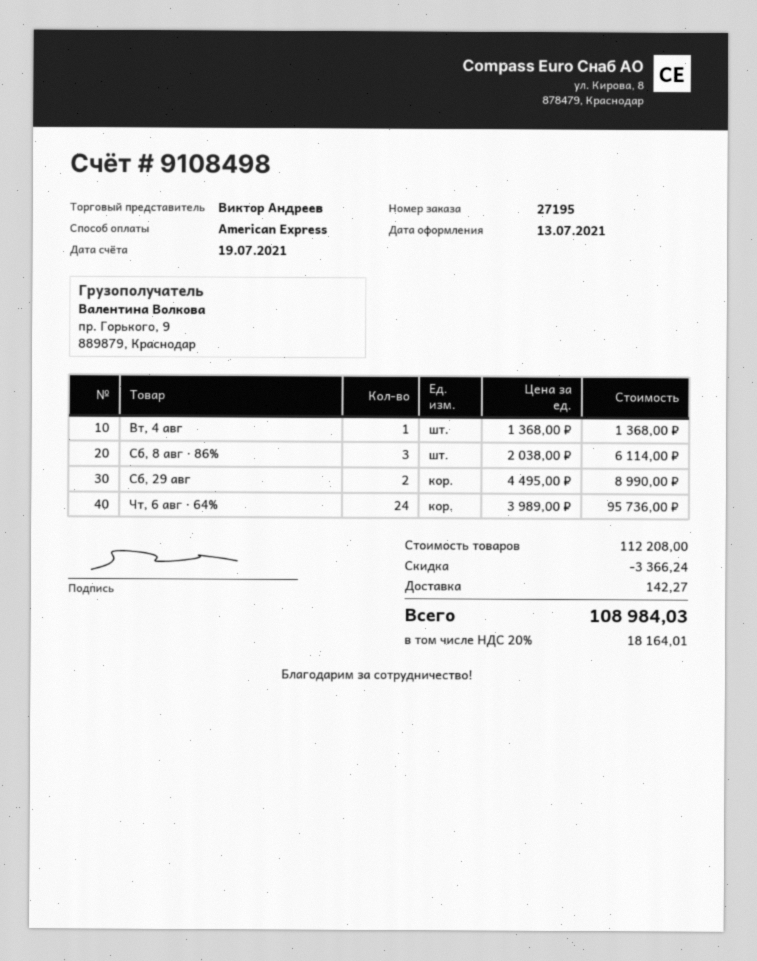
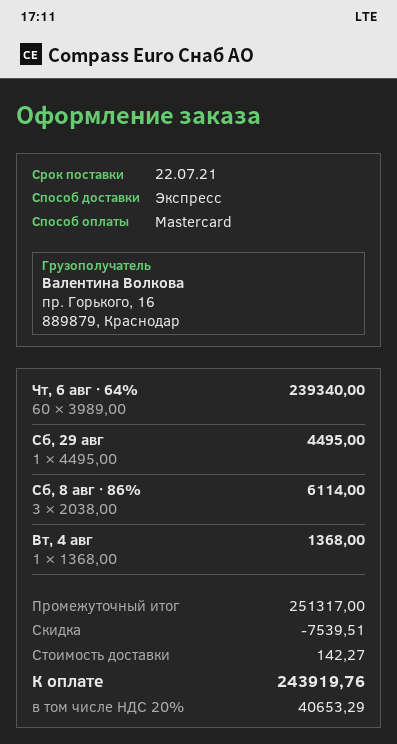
payment method: American Express -> Mastercard
ship to: пр. Горького, 9, 889879, Краснодар -> пр. Горького, 16, 889879, Краснодар
Сб, 29 авг: 2 x 4495.00 = 8990.00 -> 1 x 4495.00 = 4495.00
Чт, 6 авг · 64%: 24 x 3989.00 = 95736.00 -> 60 x 3989.00 = 239340.00
subtotal: 112208.00 -> 251317.00
discount: 3366.24 -> 7539.51
tax: 20% = 18164.01 -> 20% = 40653.29
total: 108984.03 -> 243919.76

